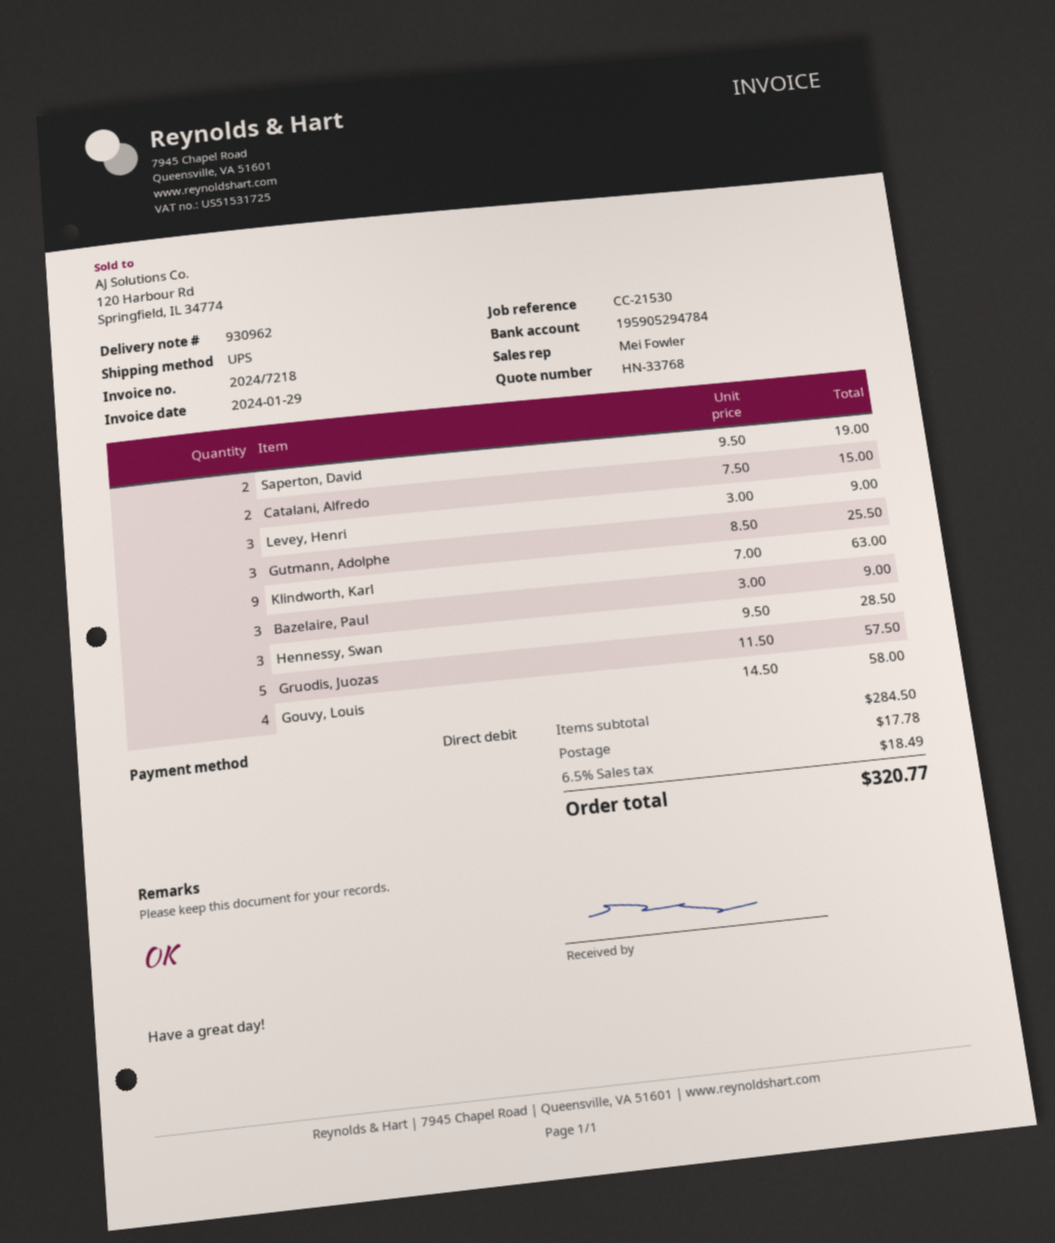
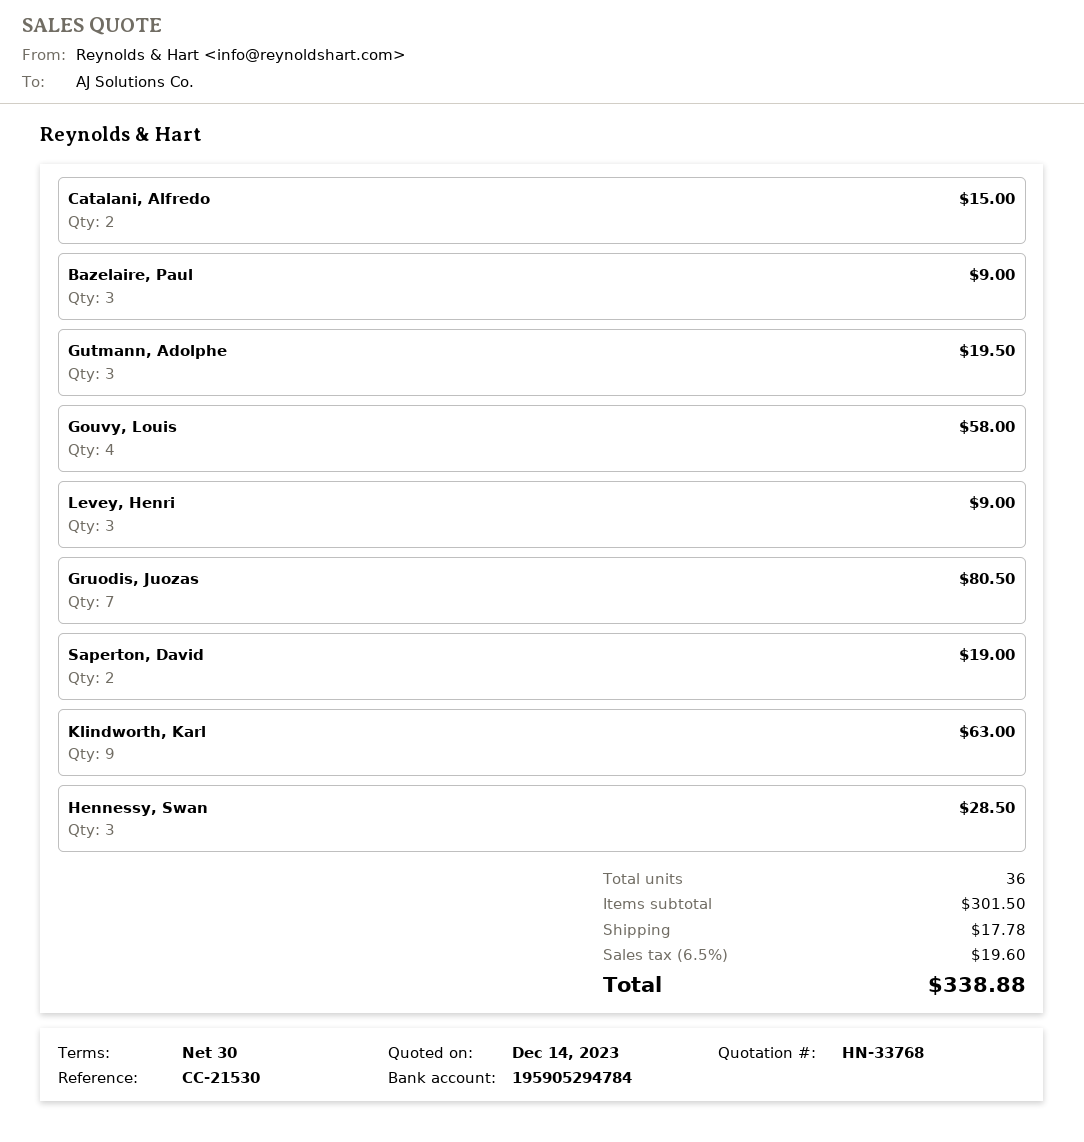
Gutmann, Adolphe: 3 for 25.50 -> 3 for 19.50
Gruodis, Juozas: 5 for 57.50 -> 7 for 80.50
subtotal: 284.50 -> 301.50
tax: 6.5% = 18.49 -> 6.5% = 19.60
total: 320.77 -> 338.88

